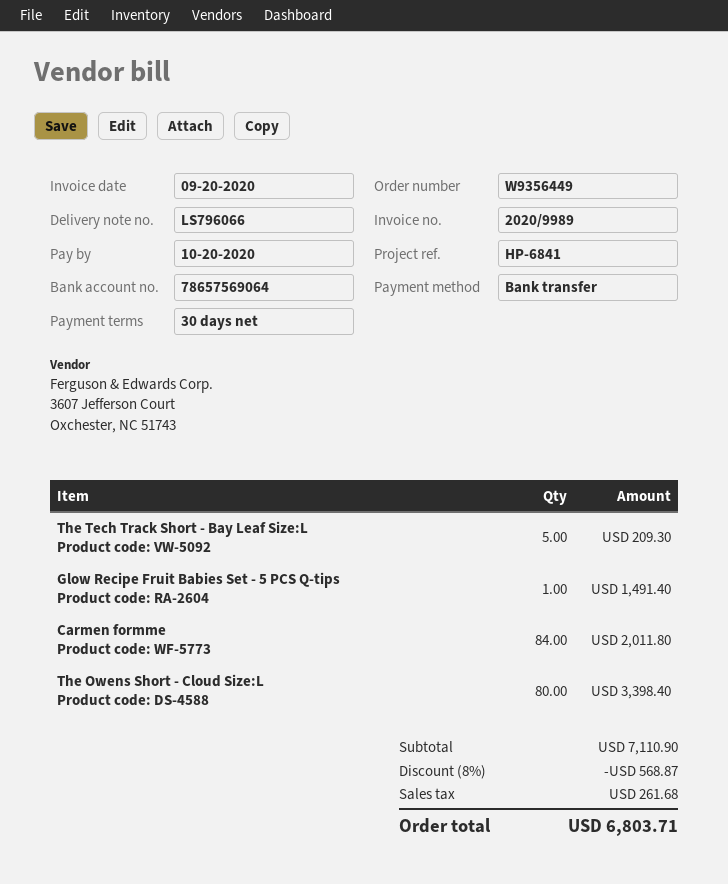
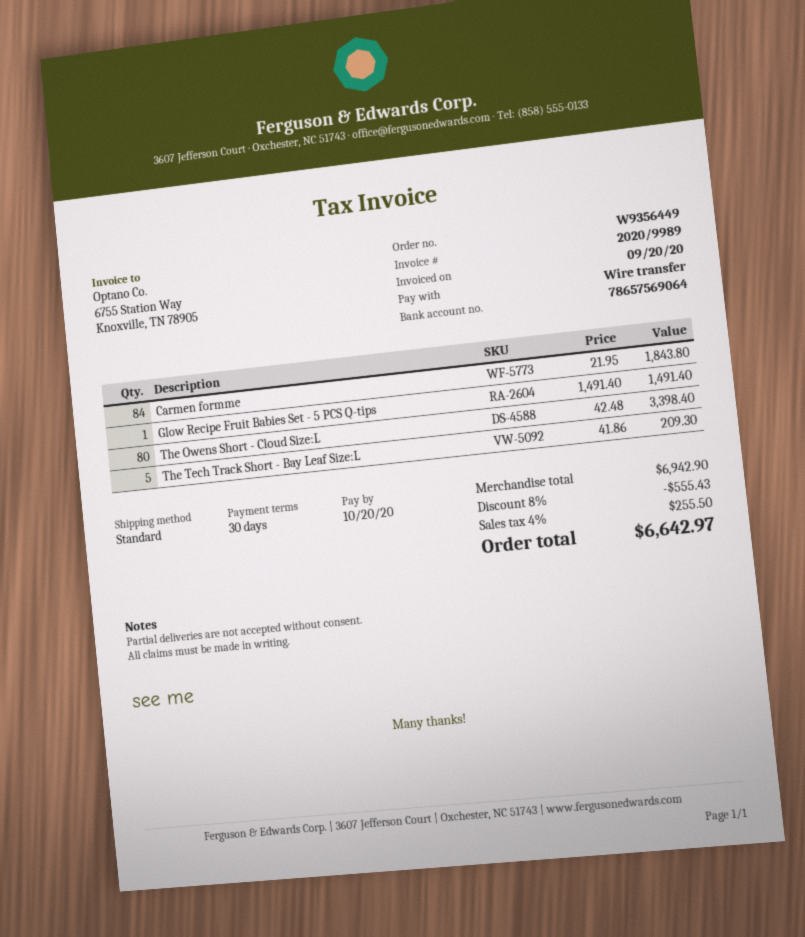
Carmen formme: 84 for 2011.80 -> 84 for 1843.80
subtotal: 7110.90 -> 6942.90
discount: 8% = 568.87 -> 8% = 555.43
tax: 261.68 -> 255.50
total: 6803.71 -> 6642.97

